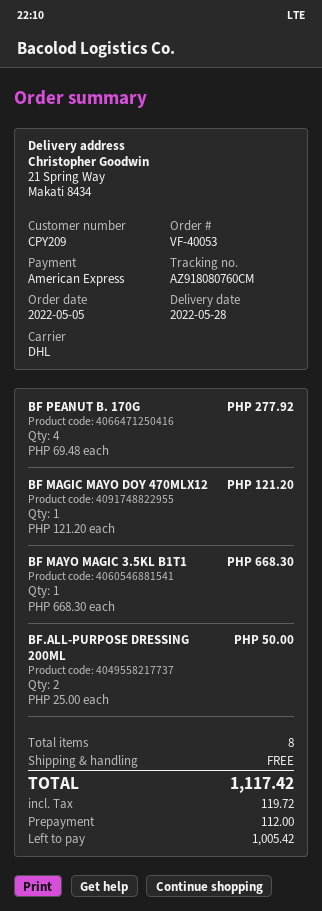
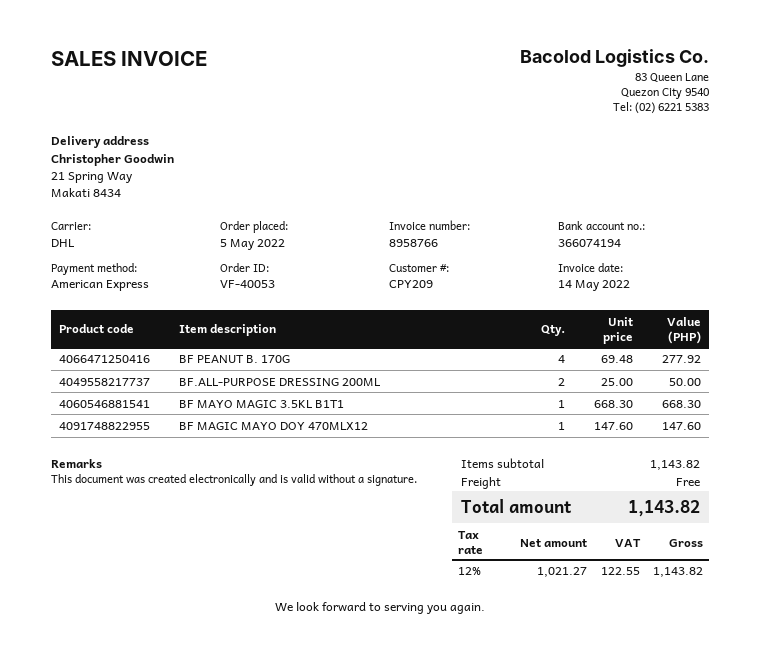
BF MAGIC MAYO DOY 470MLX12: 1 x 121.20 = 121.20 -> 1 x 147.60 = 147.60
tax: 119.72 -> 122.55
total: 1117.42 -> 1143.82

